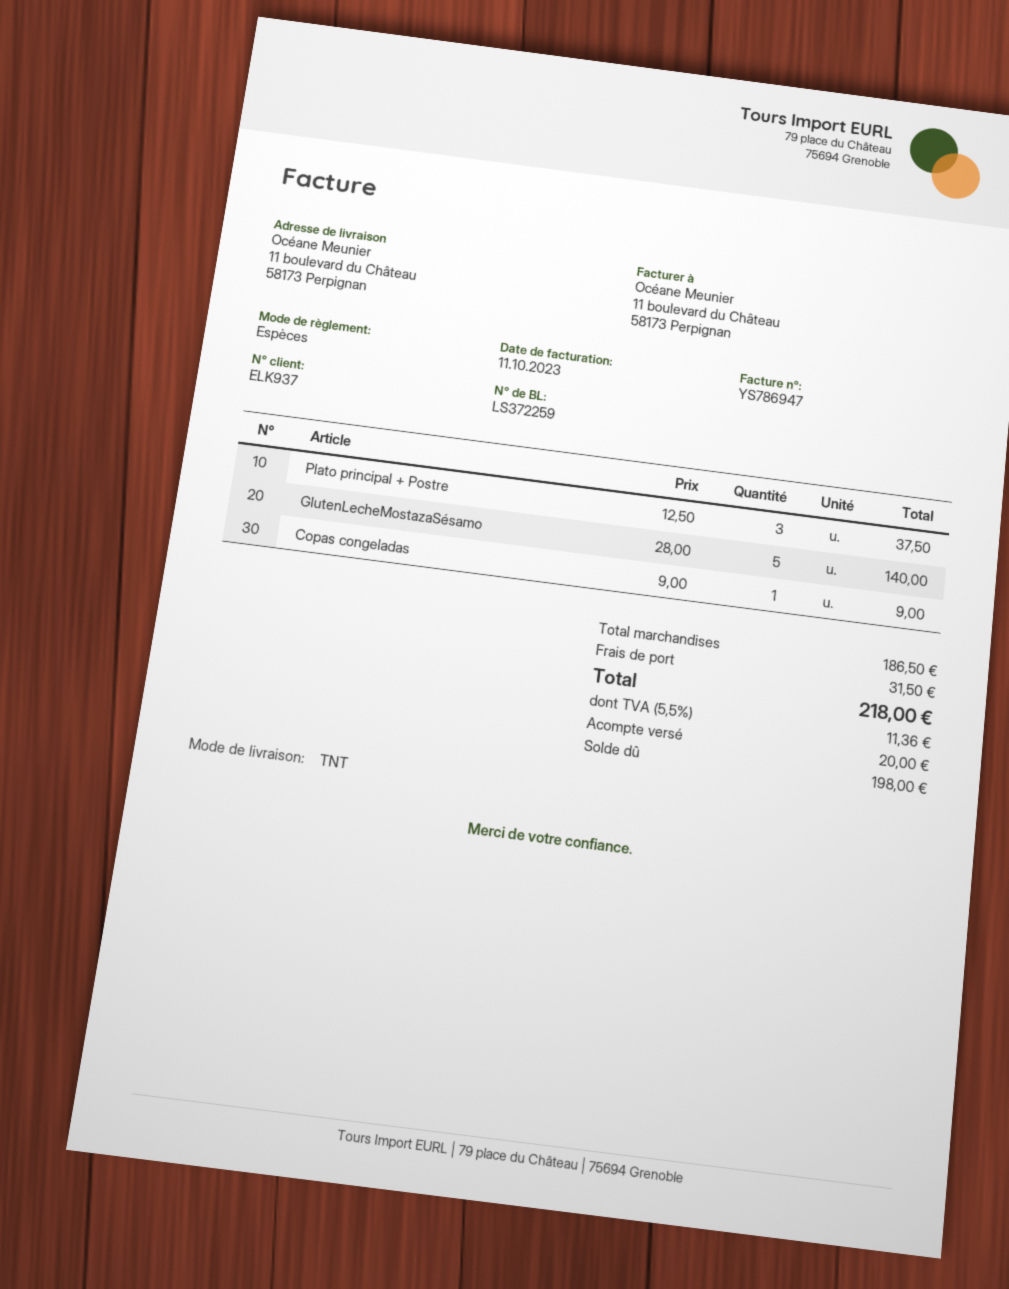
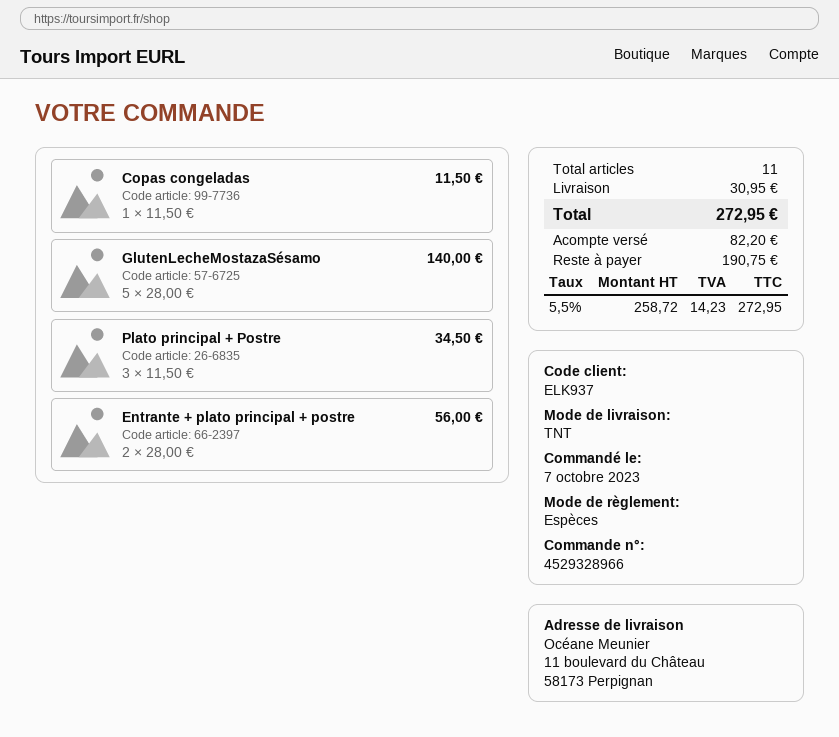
Plato principal + Postre: 3 x 12.50 = 37.50 -> 3 x 11.50 = 34.50
Copas congeladas: 1 x 9.00 = 9.00 -> 1 x 11.50 = 11.50
Entrante + plato principal + postre: none -> 2 x 28.00 = 56.00
shipping: 31.50 -> 30.95
tax: 5.5% = 11.36 -> 5.5% = 14.23
total: 218.00 -> 272.95
deposit: 20.00 -> 82.20
balance: 198.00 -> 190.75

